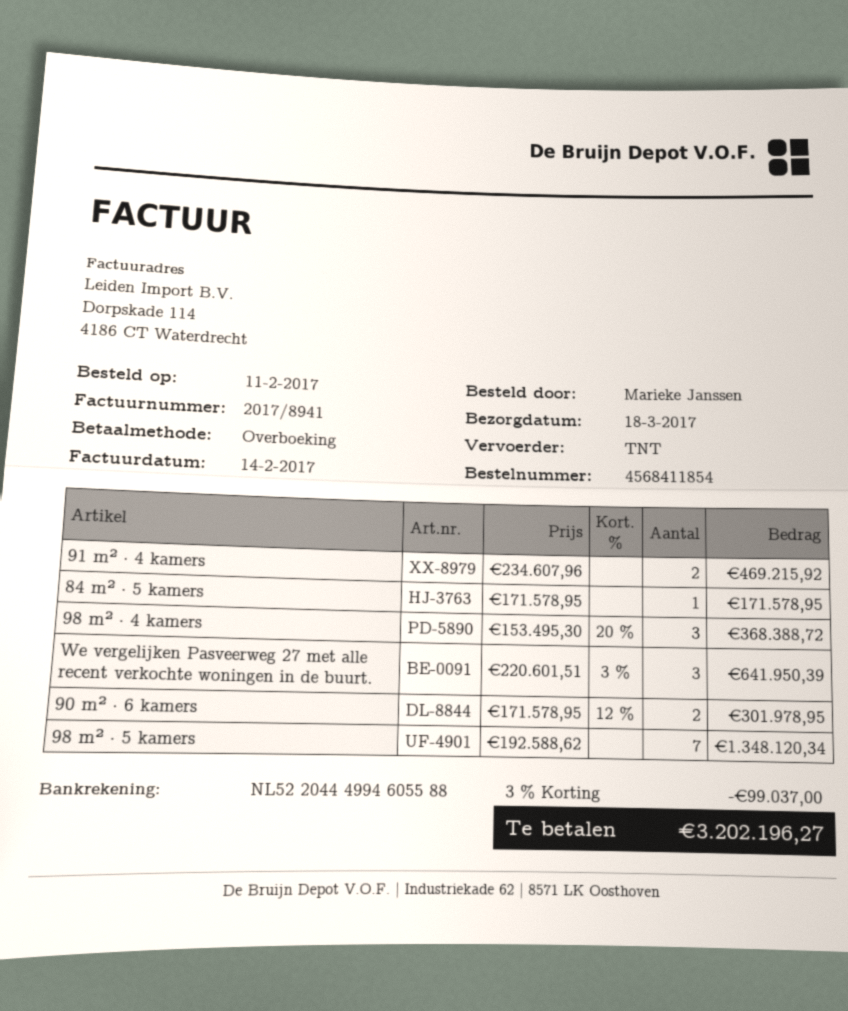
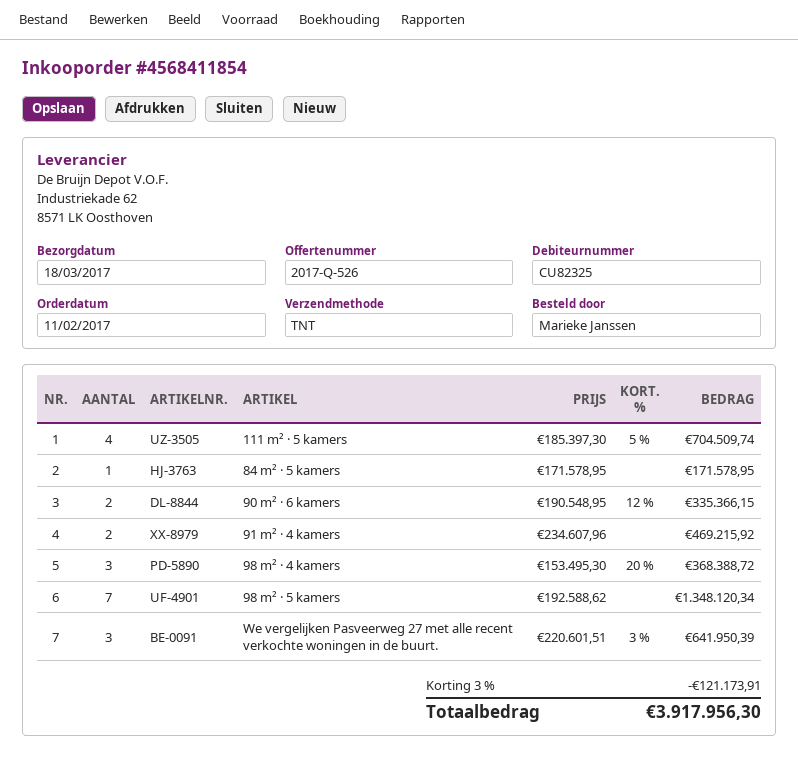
90 m² · 6 kamers: 2 x 171578.95 - 12% = 301978.95 -> 2 x 190548.95 - 12% = 335366.15
111 m² · 5 kamers: none -> 4 x 185397.30 - 5% = 704509.74
discount: 3% = 99037.00 -> 3% = 121173.91
total: 3202196.27 -> 3917956.30

